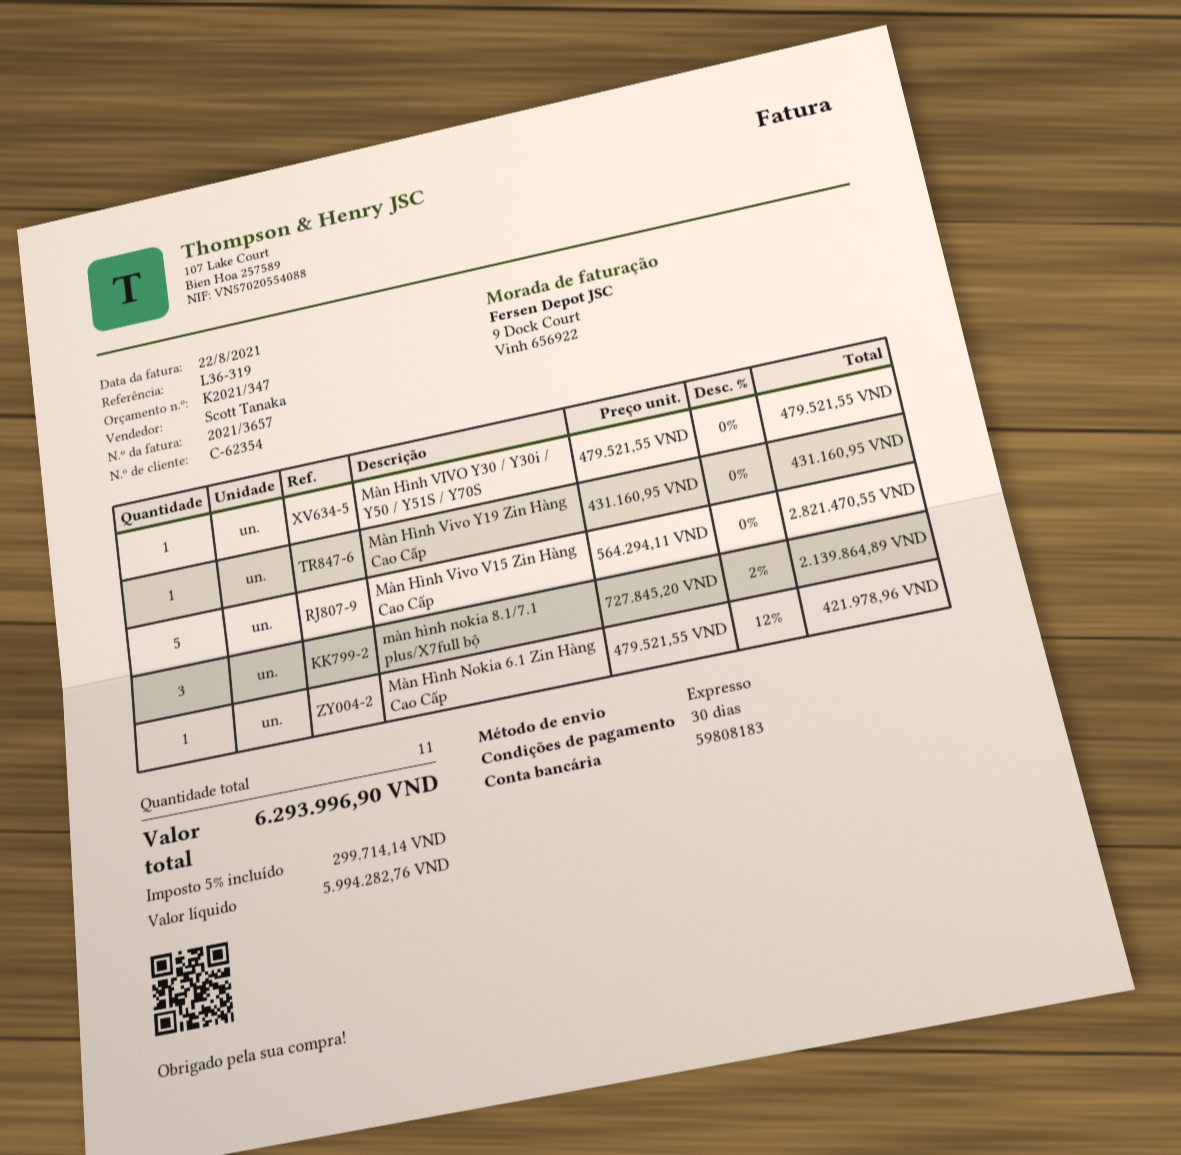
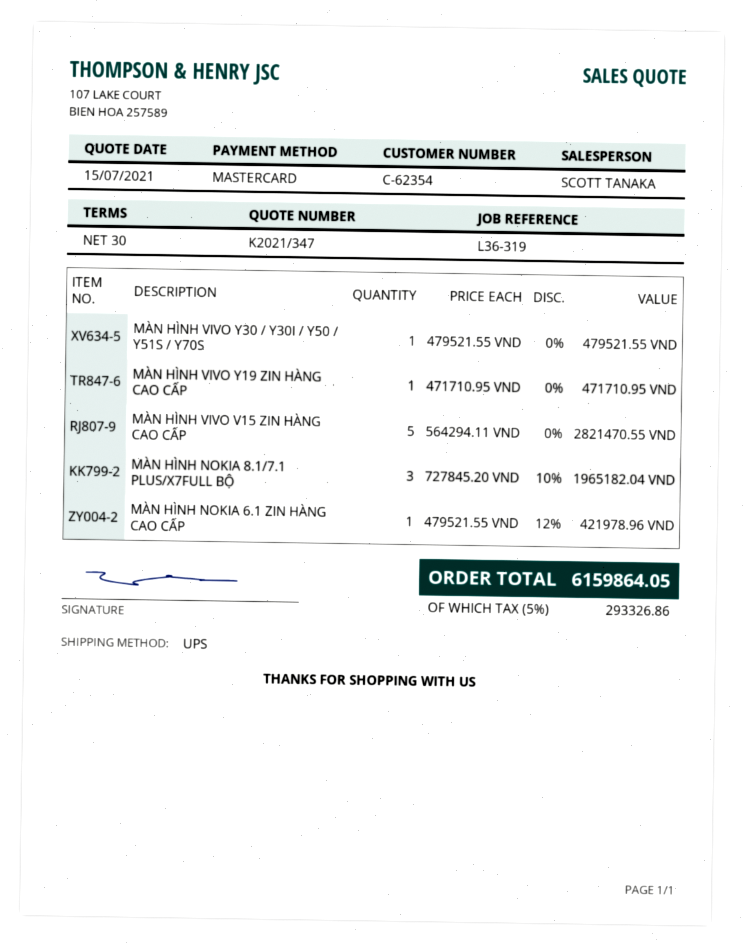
shipping method: express -> UPS
Màn Hình Vivo Y19 Zin Hàng Cao Cấp: 1 x 431160.95 = 431160.95 -> 1 x 471710.95 = 471710.95
màn hình nokia 8.1/7.1 plus/X7full bộ: 3 x 727845.20 - 2% = 2139864.89 -> 3 x 727845.20 - 10% = 1965182.04
tax: 5% = 299714.14 -> 5% = 293326.86
total: 6293996.90 -> 6159864.05

